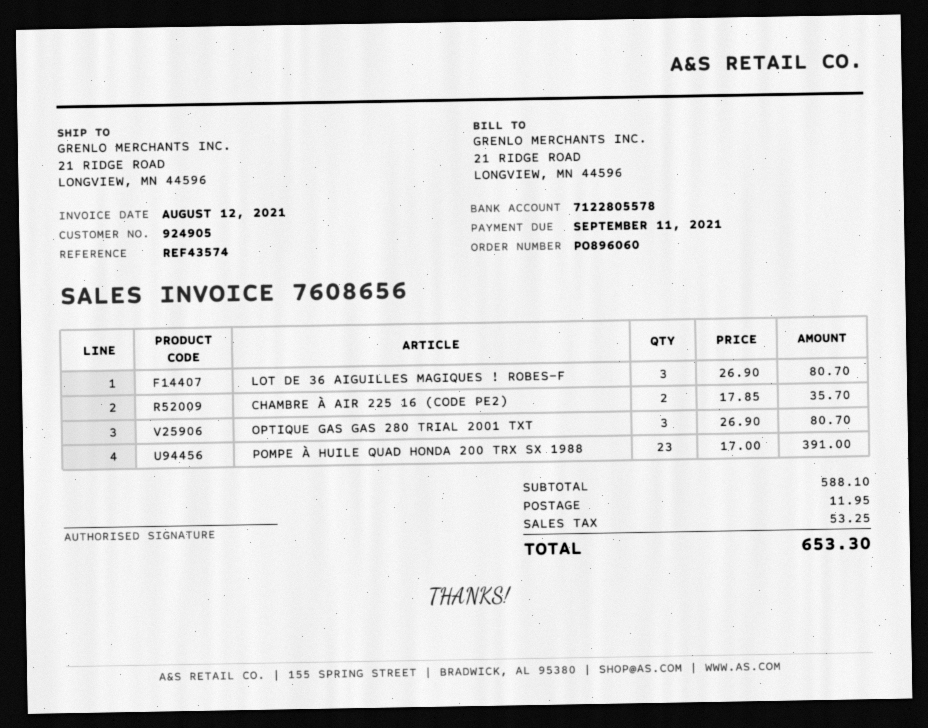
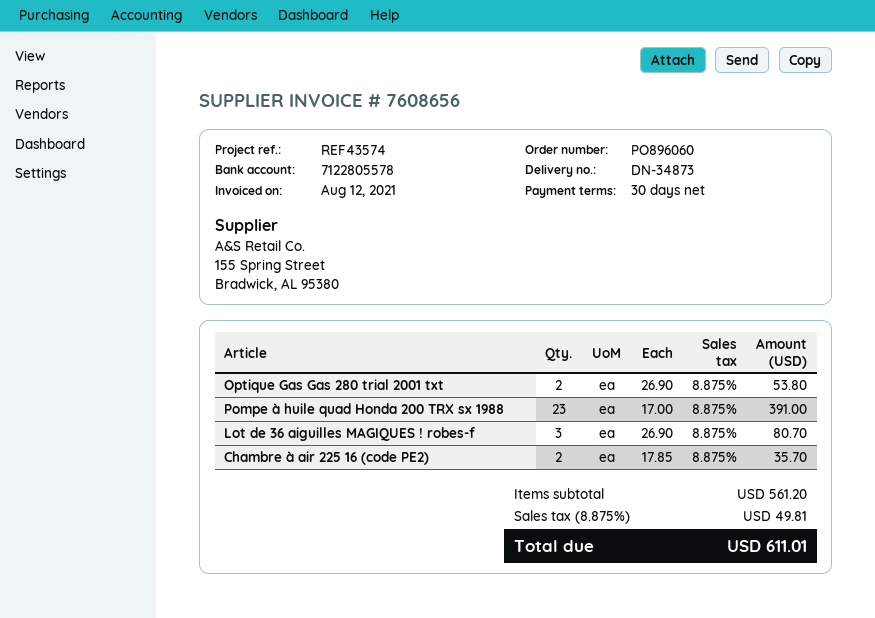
OPTIQUE GAS GAS 280 TRIAL 2001 TXT: 3 x 26.90 = 80.70 -> 2 x 26.90 = 53.80
subtotal: 588.10 -> 561.20
shipping: 11.95 -> none
tax: 53.25 -> 49.81
total: 653.30 -> 611.01

